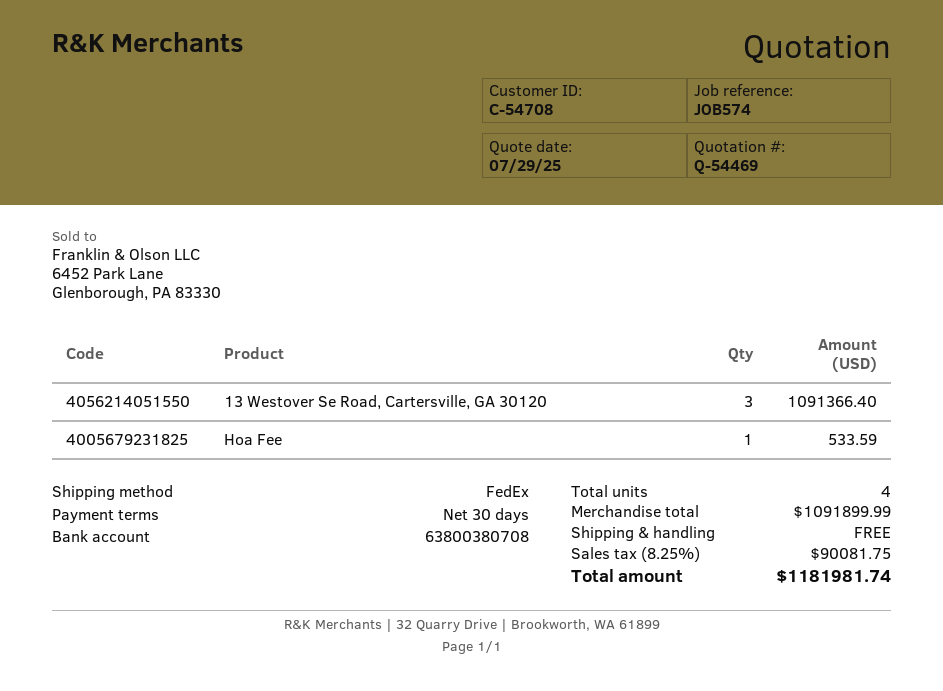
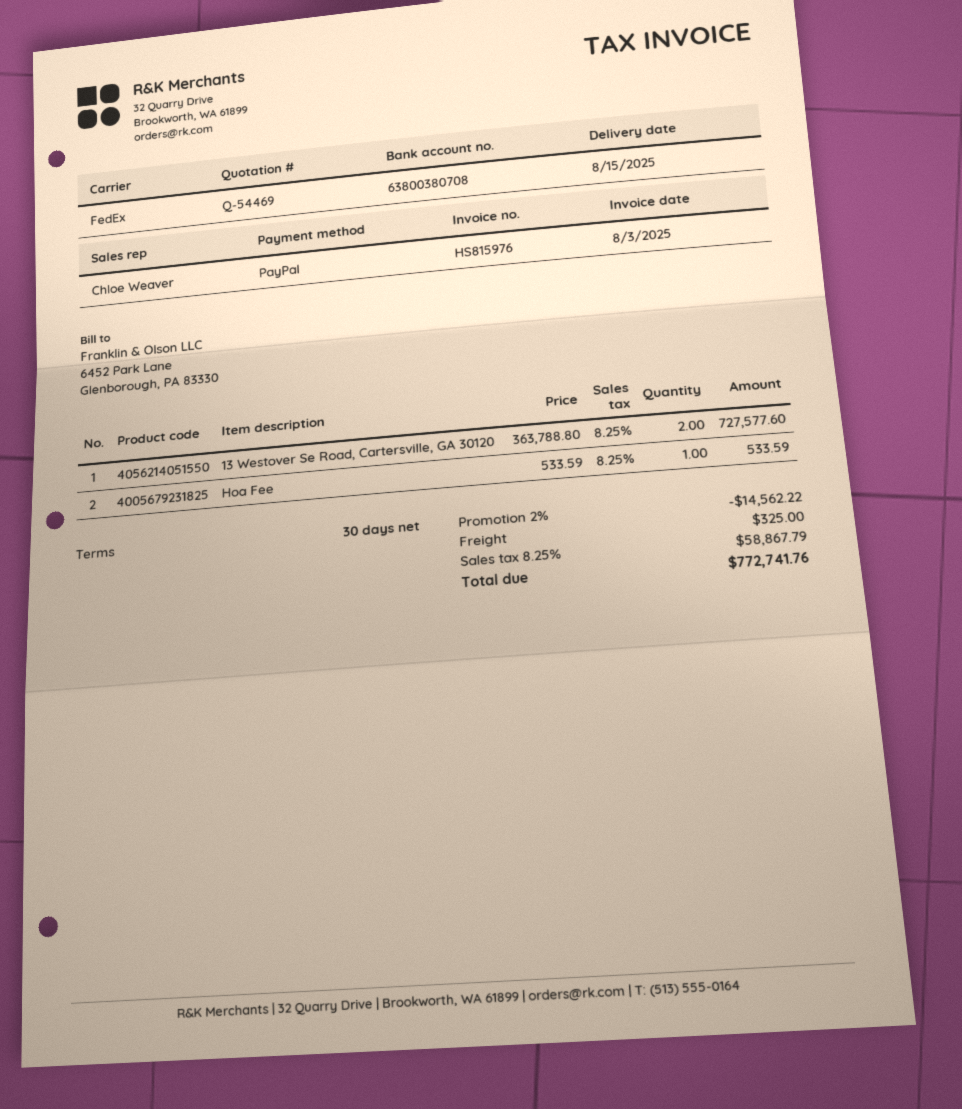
13 Westover Se Road, Cartersville, GA 30120: 3 for 1091366.40 -> 2 for 727577.60
discount: none -> 2% = 14562.22
shipping: 0.00 -> 325.00
tax: 8.25% = 90081.75 -> 8.25% = 58867.79
total: 1181981.74 -> 772741.76

